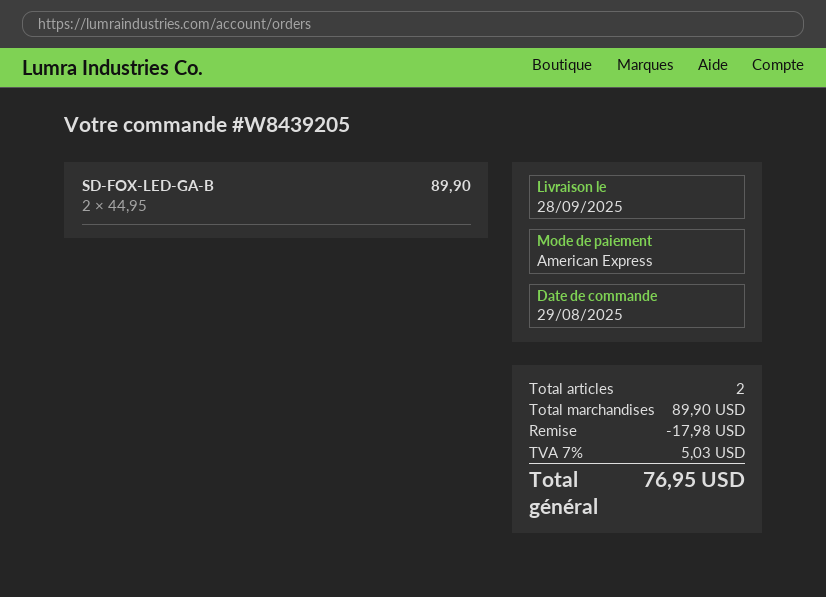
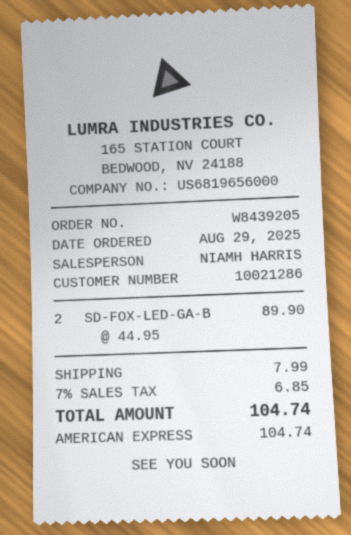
discount: 17.98 -> none
shipping: none -> 7.99
tax: 7% = 5.03 -> 7% = 6.85
total: 76.95 -> 104.74

